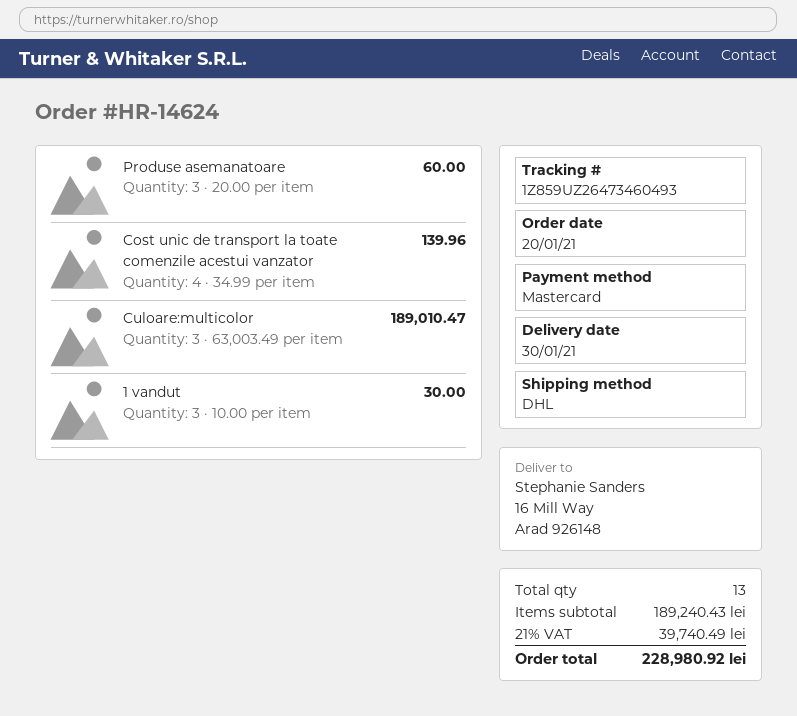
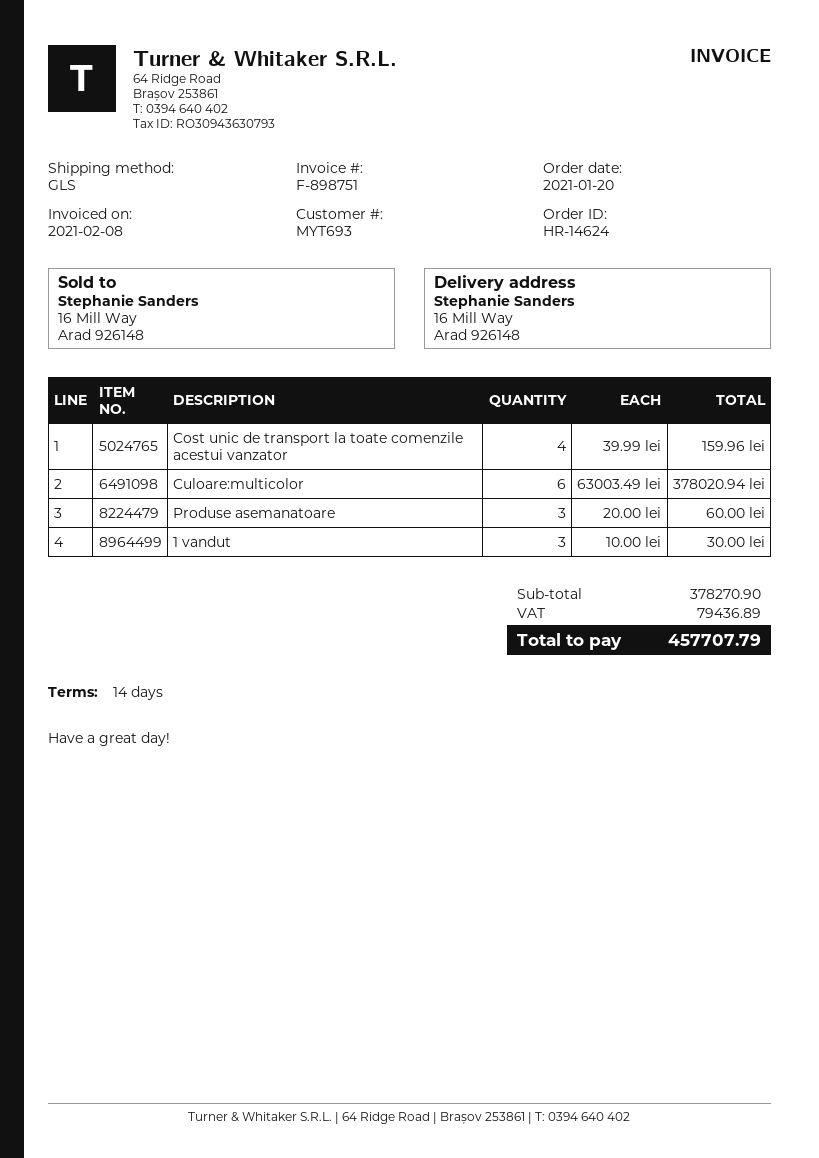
shipping method: DHL -> GLS
Cost unic de transport la toate comenzile acestui vanzator: 4 x 34.99 = 139.96 -> 4 x 39.99 = 159.96
Culoare:multicolor: 3 x 63003.49 = 189010.47 -> 6 x 63003.49 = 378020.94
subtotal: 189240.43 -> 378270.90
tax: 39740.49 -> 79436.89
total: 228980.92 -> 457707.79

